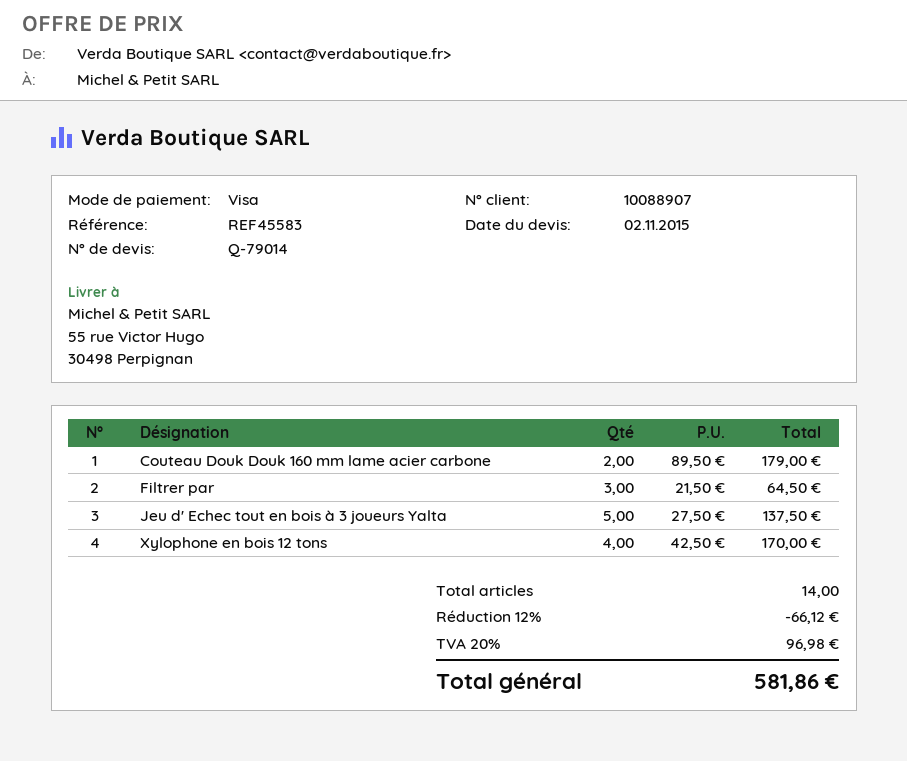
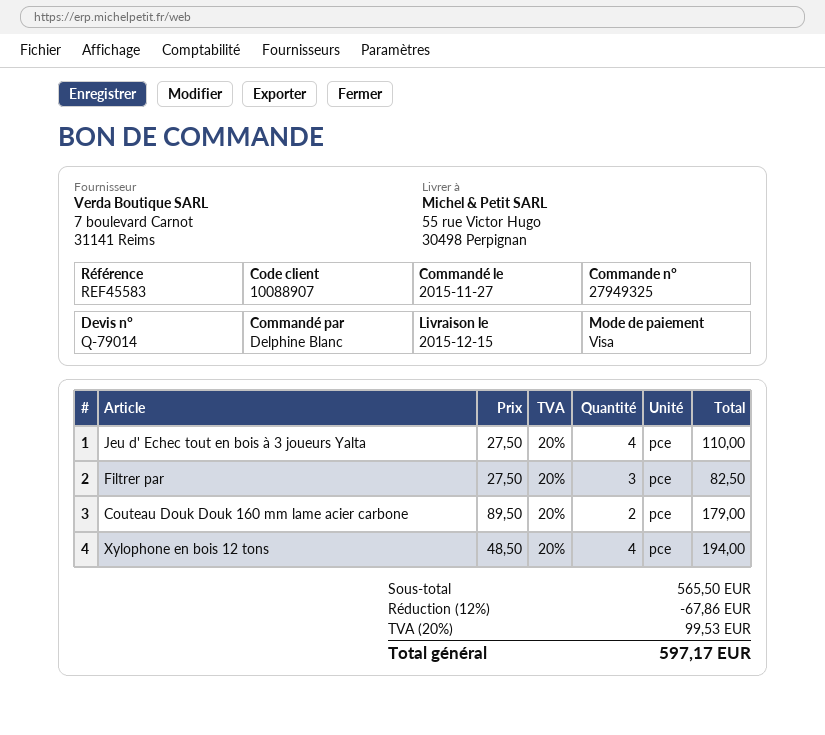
Filtrer par: 3 x 21.50 = 64.50 -> 3 x 27.50 = 82.50
Jeu d' Echec tout en bois à 3 joueurs Yalta: 5 x 27.50 = 137.50 -> 4 x 27.50 = 110.00
Xylophone en bois 12 tons: 4 x 42.50 = 170.00 -> 4 x 48.50 = 194.00
discount: 12% = 66.12 -> 12% = 67.86
tax: 20% = 96.98 -> 20% = 99.53
total: 581.86 -> 597.17

